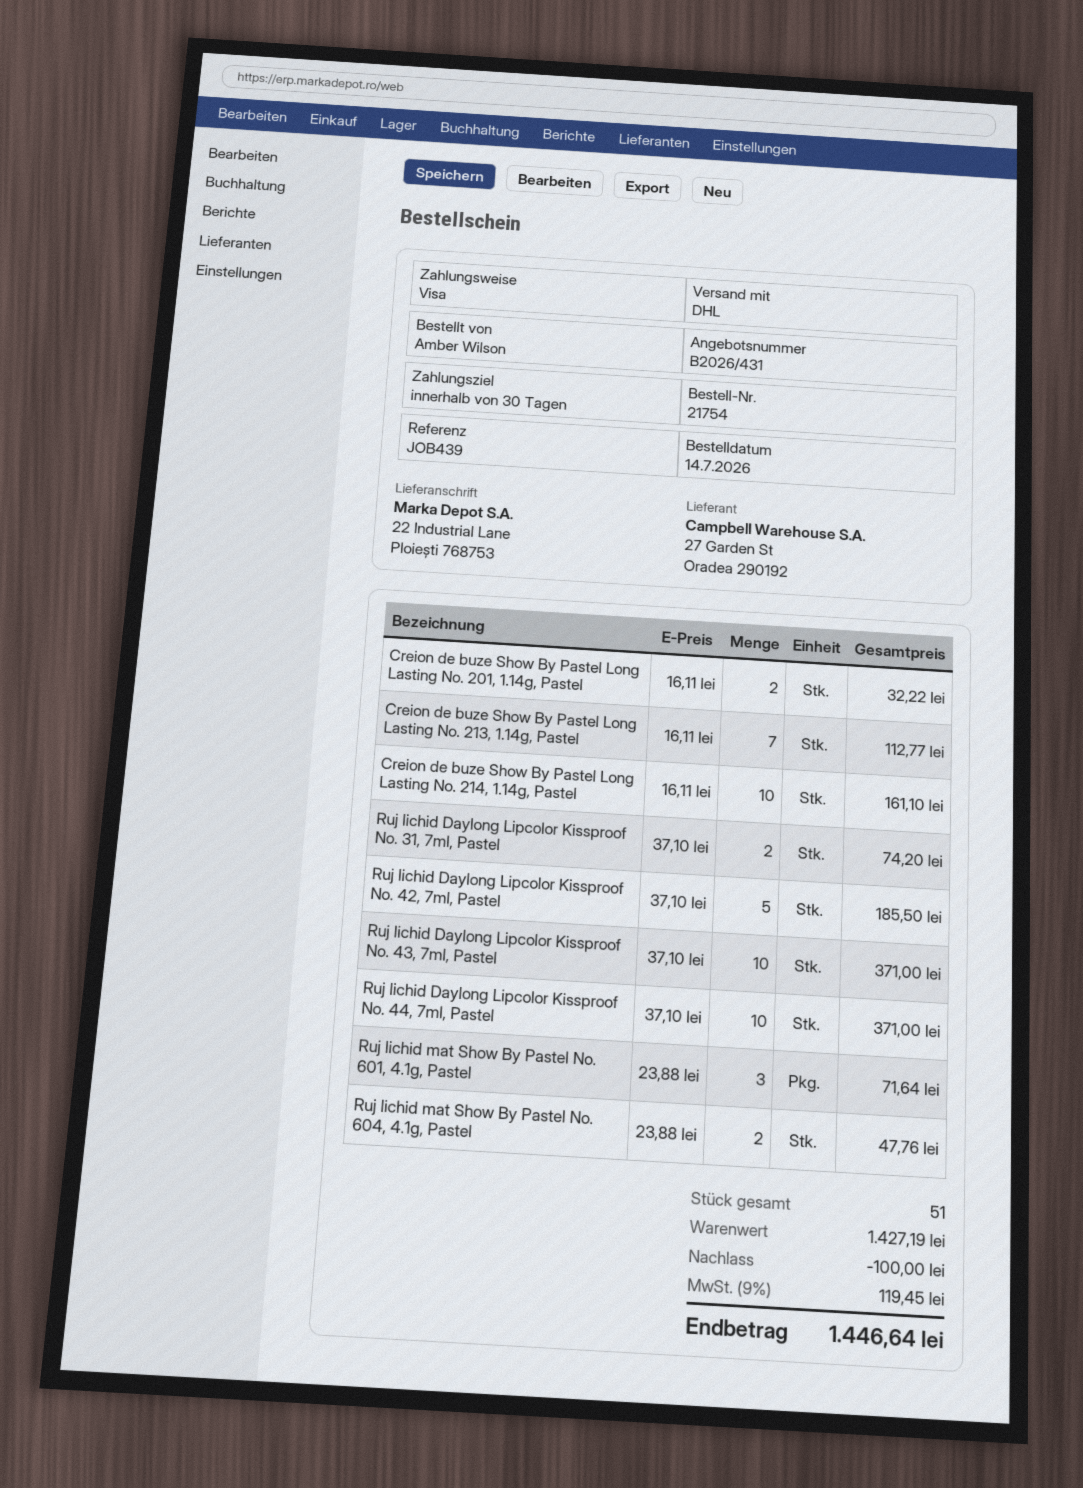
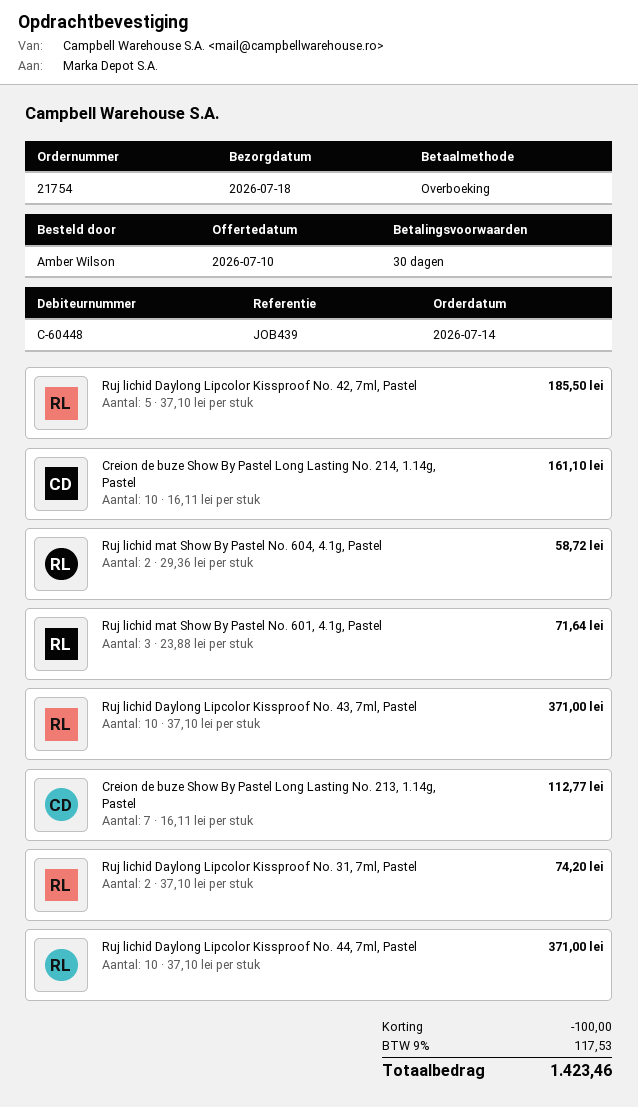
payment method: Visa -> bank transfer
Creion de buze Show By Pastel Long Lasting No. 201, 1.14g, Pastel: 2 x 16.11 = 32.22 -> none
Ruj lichid mat Show By Pastel No. 604, 4.1g, Pastel: 2 x 23.88 = 47.76 -> 2 x 29.36 = 58.72
tax: 9% = 119.45 -> 9% = 117.53
total: 1446.64 -> 1423.46

